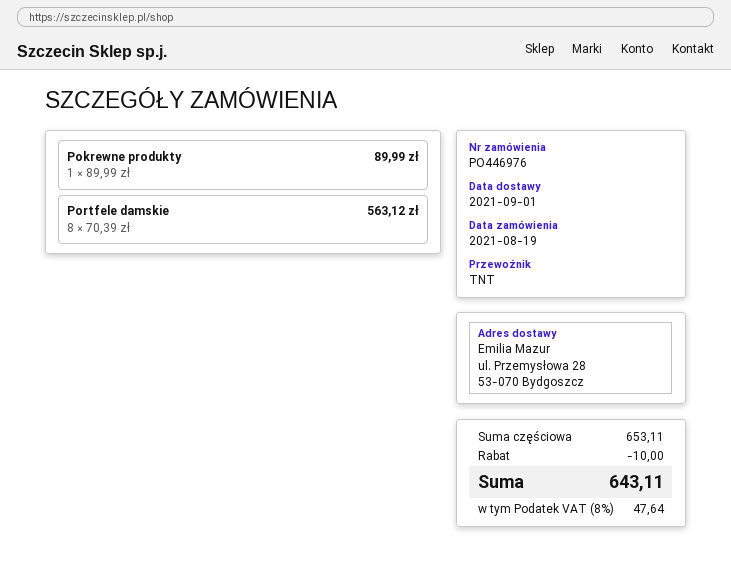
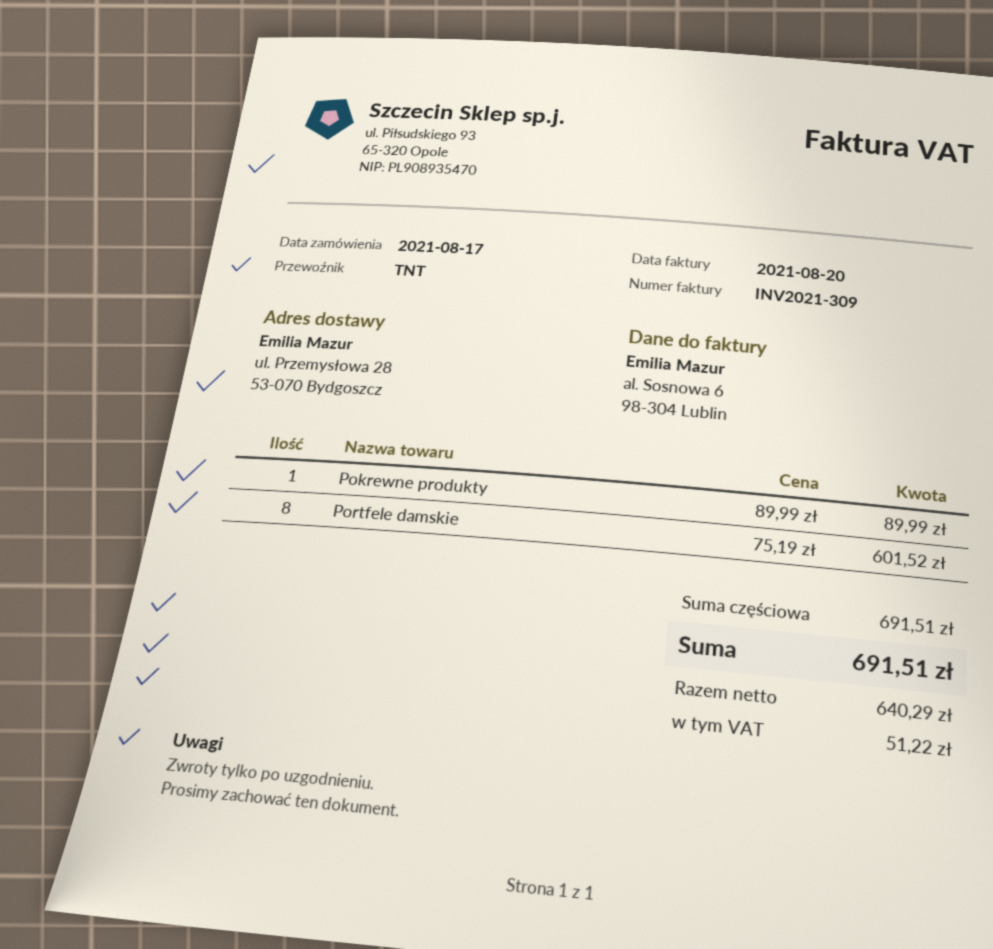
order date: 2021-08-19 -> 2021-08-17
Portfele damskie: 8 x 70.39 = 563.12 -> 8 x 75.19 = 601.52
subtotal: 653.11 -> 691.51
discount: 10.00 -> none
tax: 47.64 -> 51.22
total: 643.11 -> 691.51

